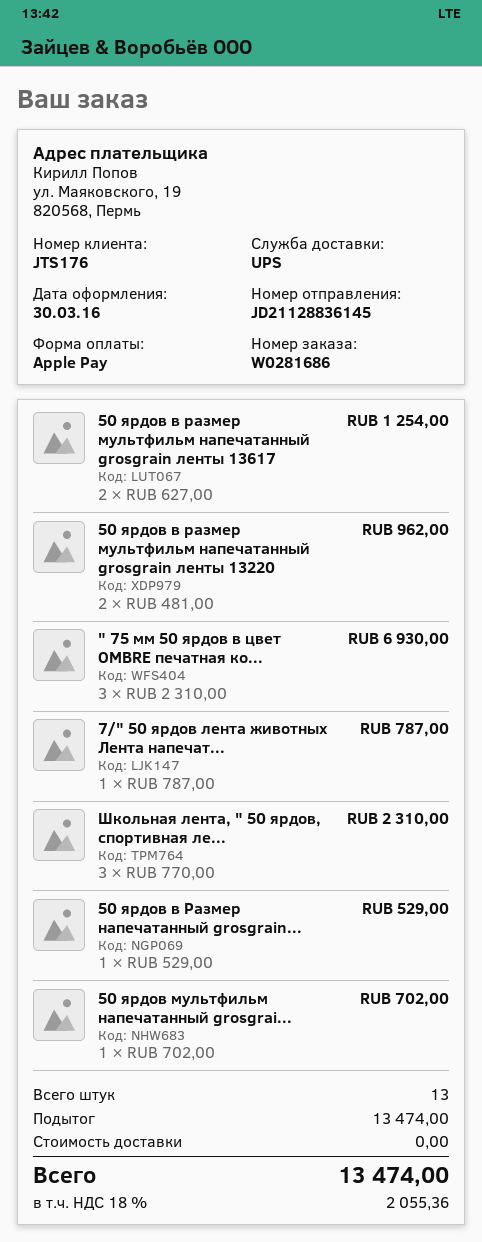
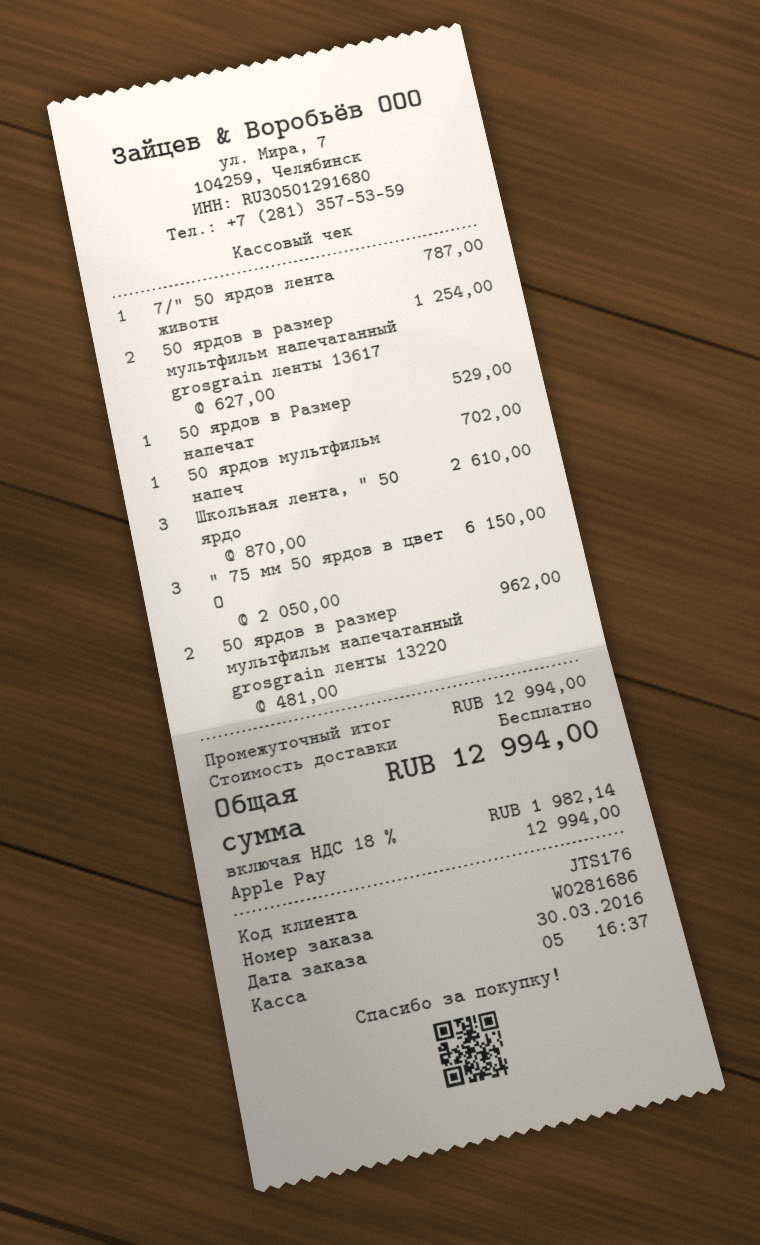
" 75 мм 50 ярдов в цвет OMBRE печатная ко...: 3 x 2310.00 = 6930.00 -> 3 x 2050.00 = 6150.00
Школьная лента, " 50 ярдов, спортивная ле...: 3 x 770.00 = 2310.00 -> 3 x 870.00 = 2610.00
subtotal: 13474.00 -> 12994.00
tax: 18% = 2055.36 -> 18% = 1982.14
total: 13474.00 -> 12994.00

